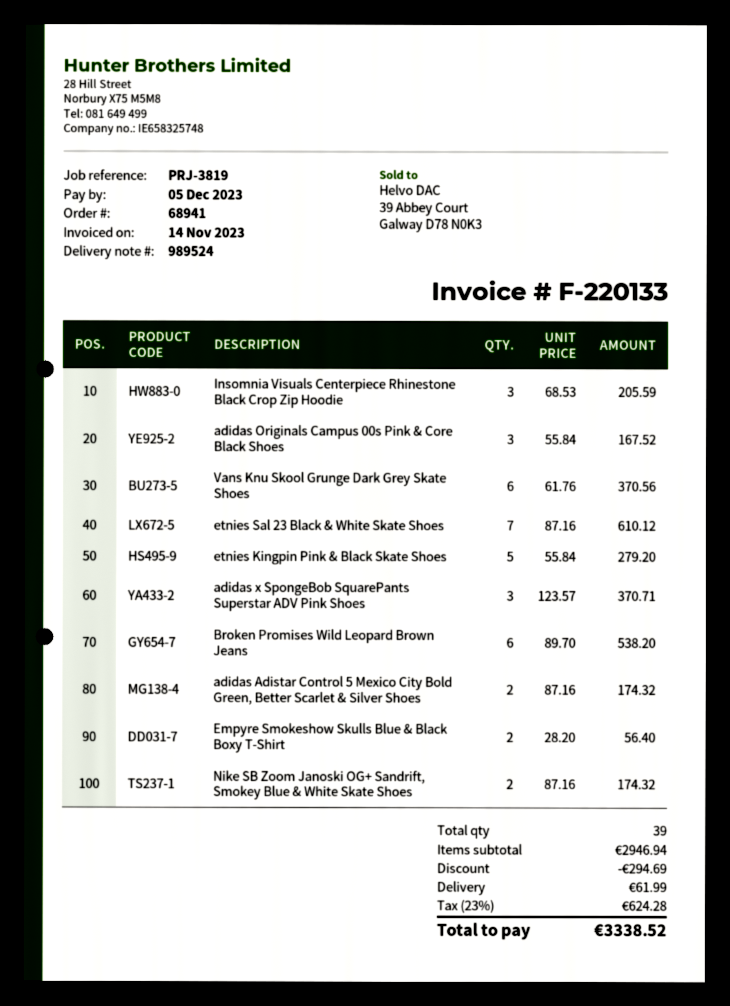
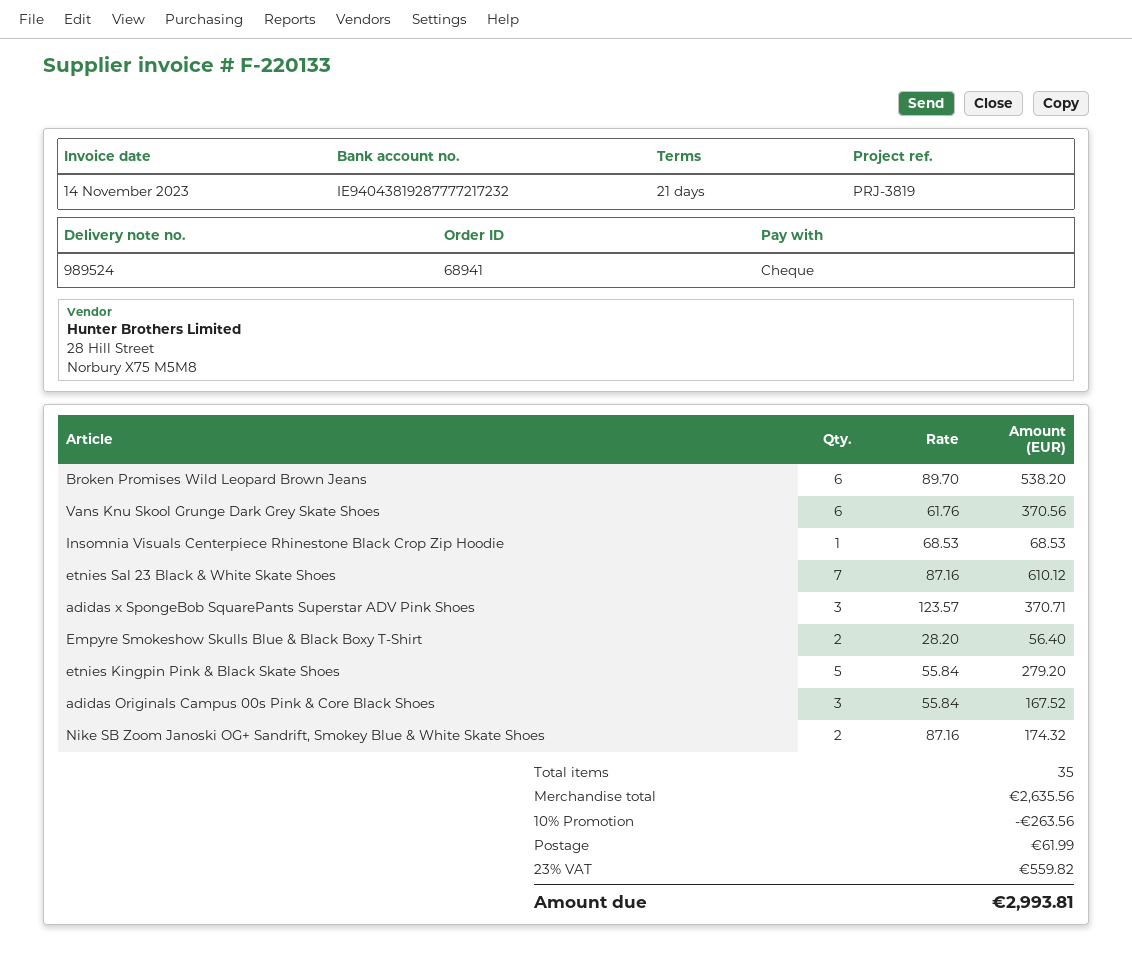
Insomnia Visuals Centerpiece Rhinestone Black Crop Zip Hoodie: 3 x 68.53 = 205.59 -> 1 x 68.53 = 68.53
adidas Adistar Control 5 Mexico City Bold Green, Better Scarlet & Silver Shoes: 2 x 87.16 = 174.32 -> none
total quantity: 39 -> 35
subtotal: 2946.94 -> 2635.56
discount: 294.69 -> 263.56
tax: 23% = 624.28 -> 23% = 559.82
total: 3338.52 -> 2993.81

